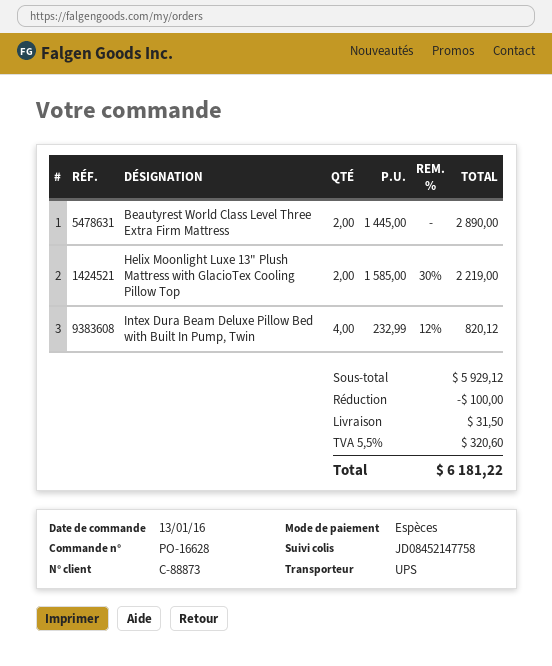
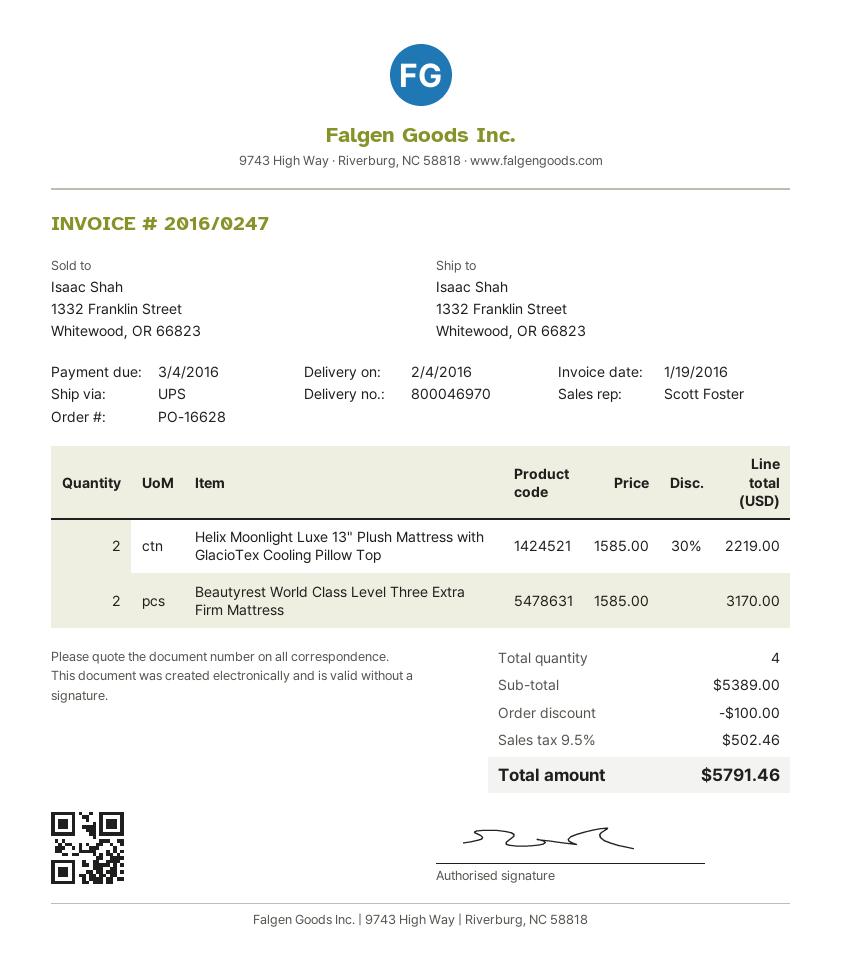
Beautyrest World Class Level Three Extra Firm Mattress: 2 x 1445.00 = 2890.00 -> 2 x 1585.00 = 3170.00
Intex Dura Beam Deluxe Pillow Bed with Built In Pump, Twin: 4 x 232.99 - 12% = 820.12 -> none
subtotal: 5929.12 -> 5389.00
shipping: 31.50 -> none
tax: 5.5% = 320.60 -> 9.5% = 502.46
total: 6181.22 -> 5791.46

